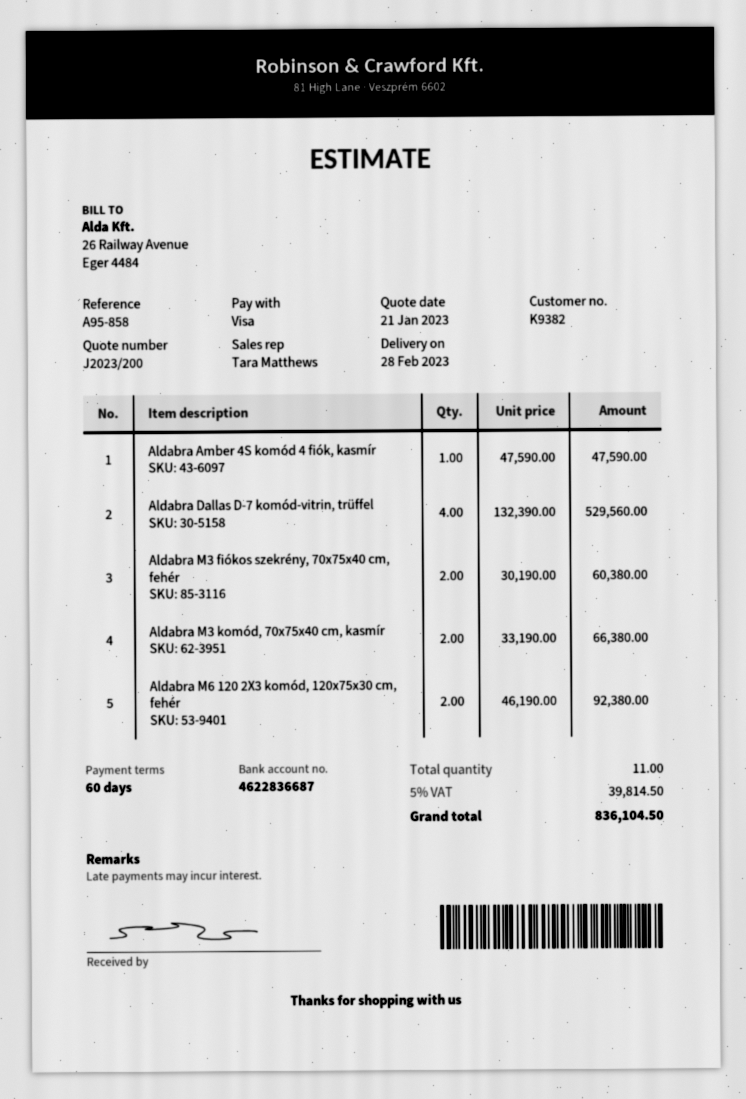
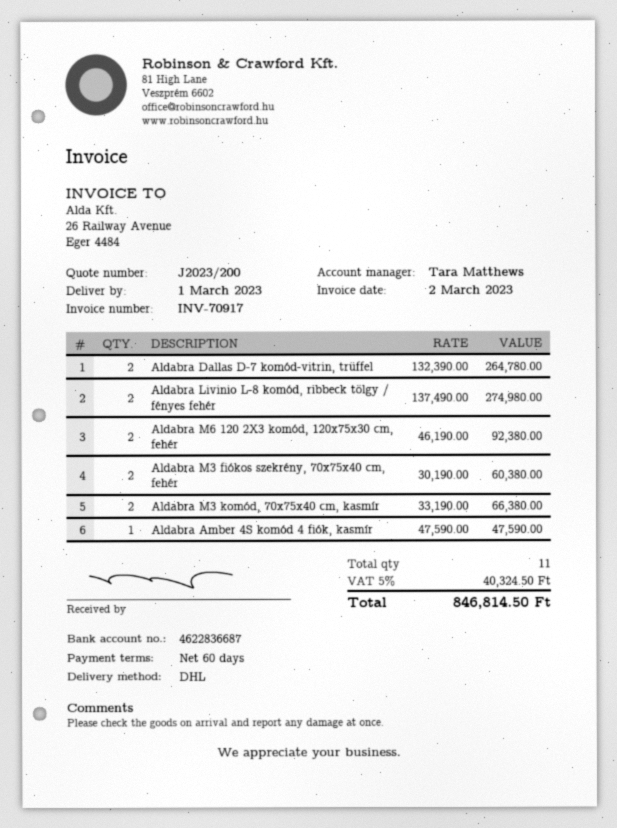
delivery date: 2023-02-28 -> 2023-03-01
Aldabra Dallas D-7 komód-vitrin, trüffel: 4 x 132390.00 = 529560.00 -> 2 x 132390.00 = 264780.00
Aldabra Livinio L-8 komód, ribbeck tölgy / fényes fehér: none -> 2 x 137490.00 = 274980.00
tax: 5% = 39814.50 -> 5% = 40324.50
total: 836104.50 -> 846814.50

